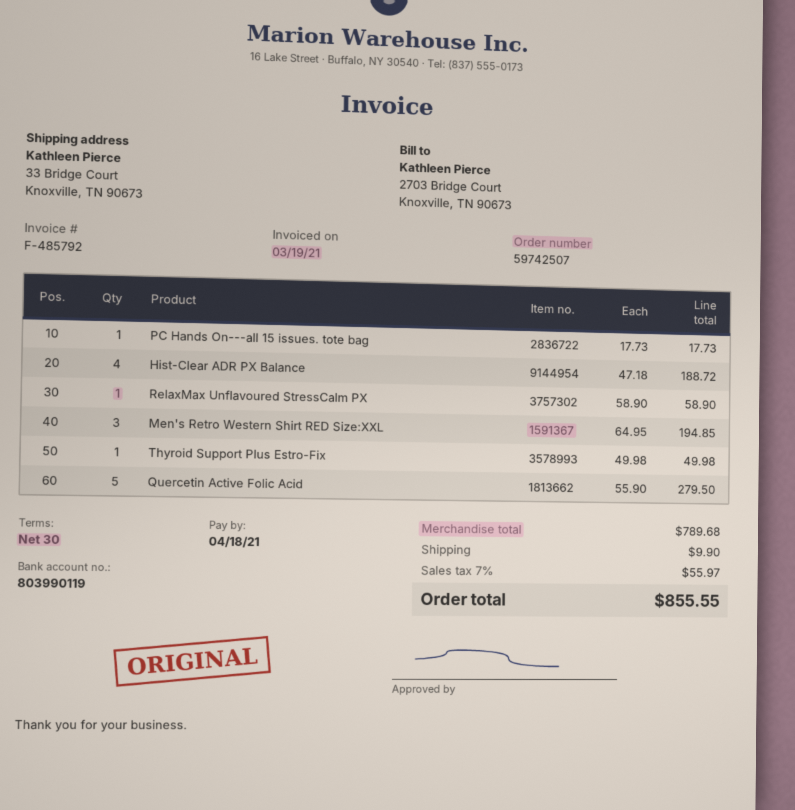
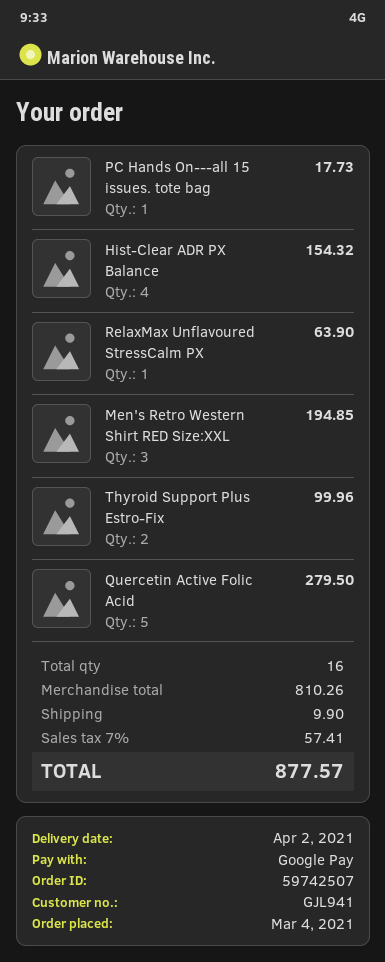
Hist-Clear ADR PX Balance: 4 for 188.72 -> 4 for 154.32
RelaxMax Unflavoured StressCalm PX: 1 for 58.90 -> 1 for 63.90
Thyroid Support Plus Estro-Fix: 1 for 49.98 -> 2 for 99.96
subtotal: 789.68 -> 810.26
tax: 7% = 55.97 -> 7% = 57.41
total: 855.55 -> 877.57

